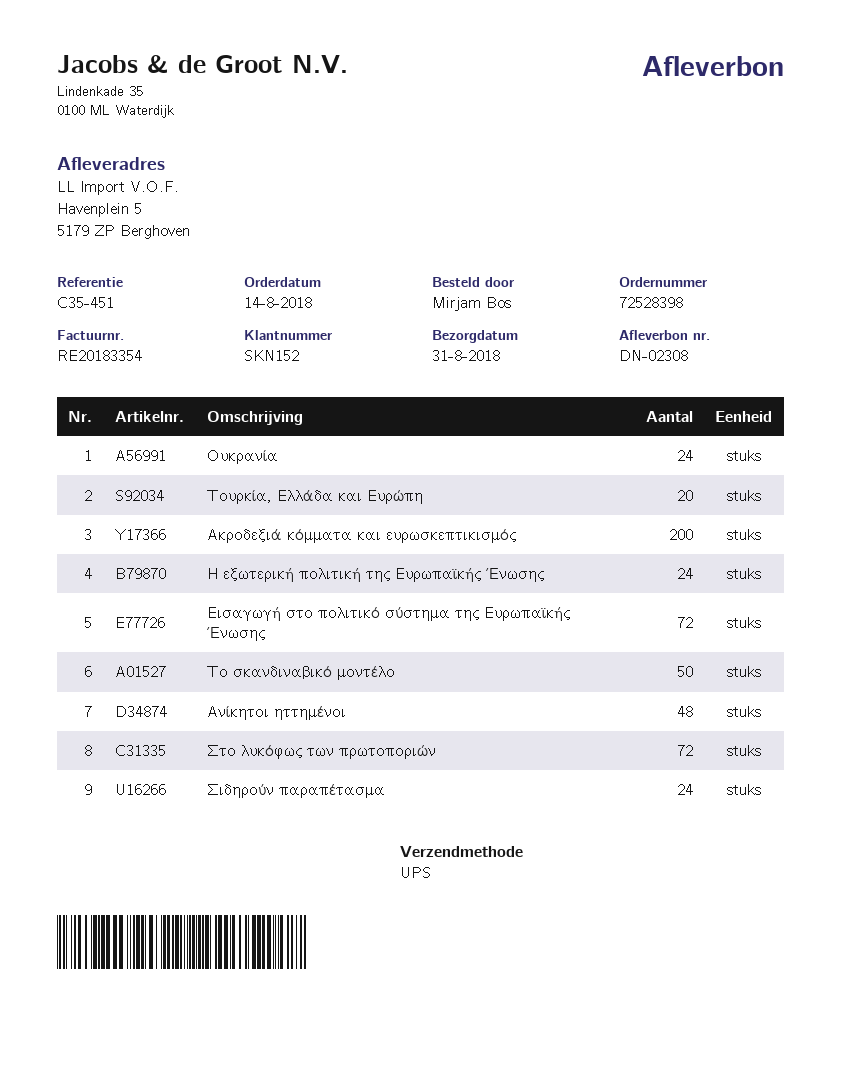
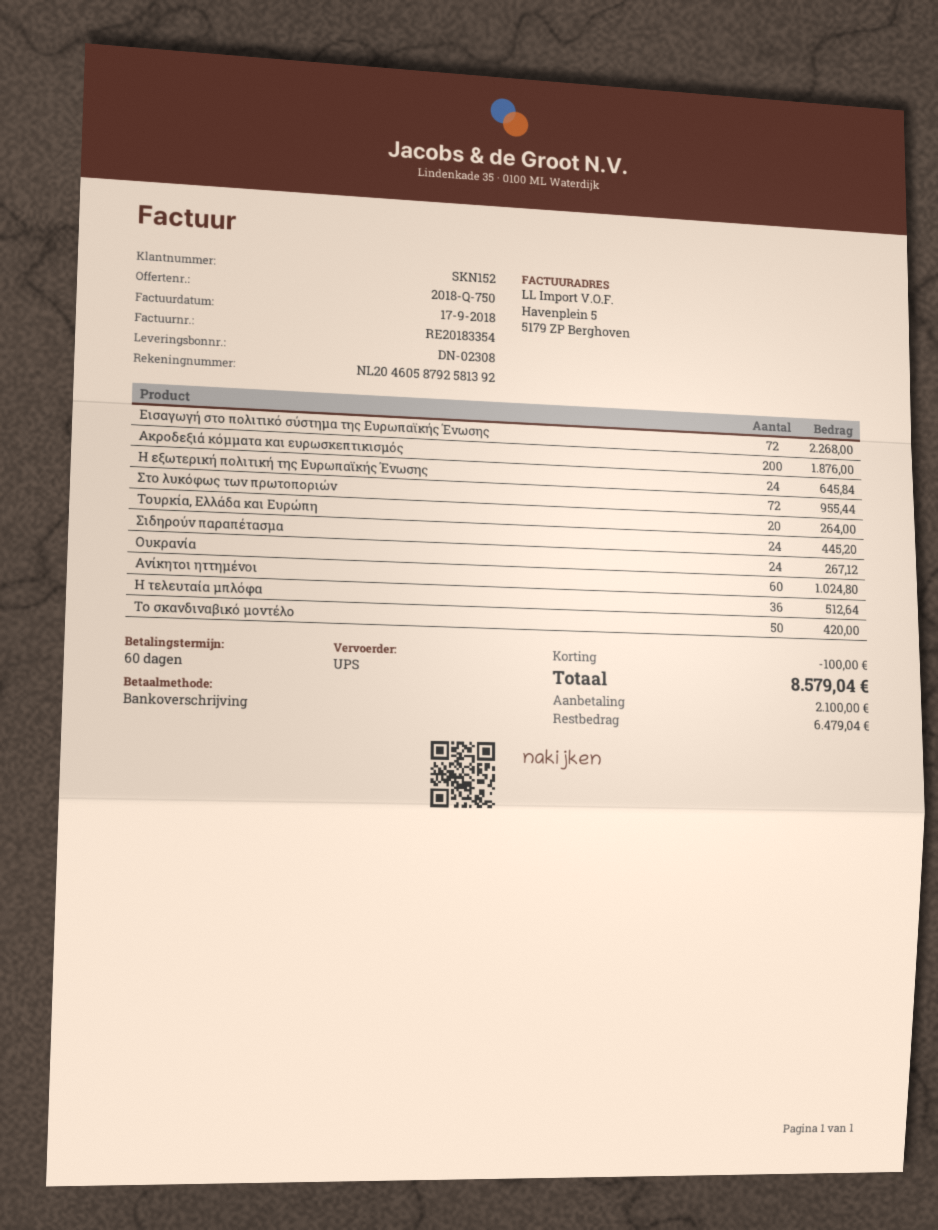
Ανίκητοι ηττημένοι: 48 -> 60
Η τελευταία μπλόφα: none -> 36

